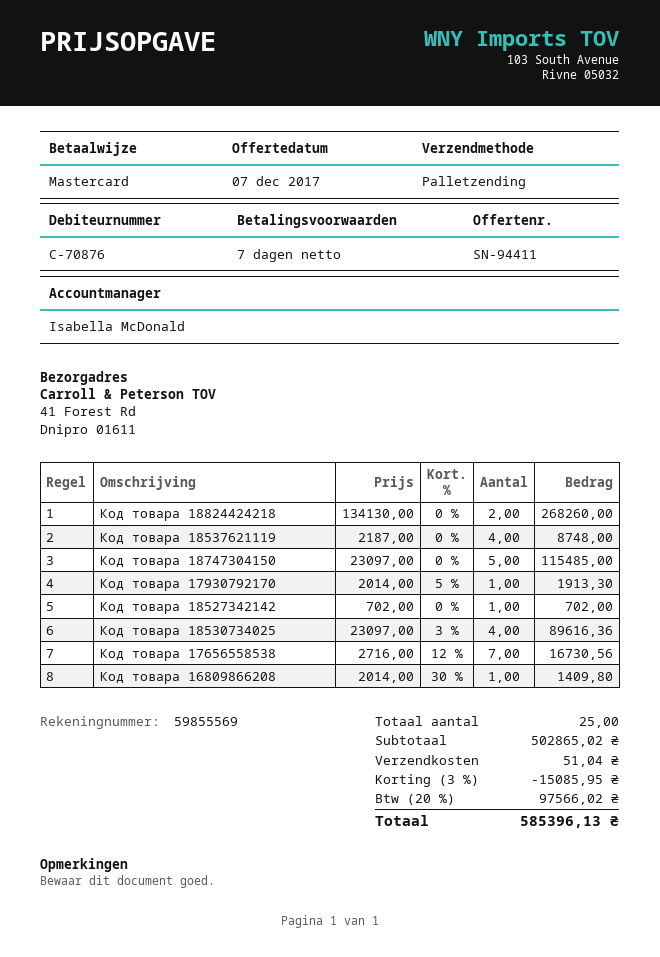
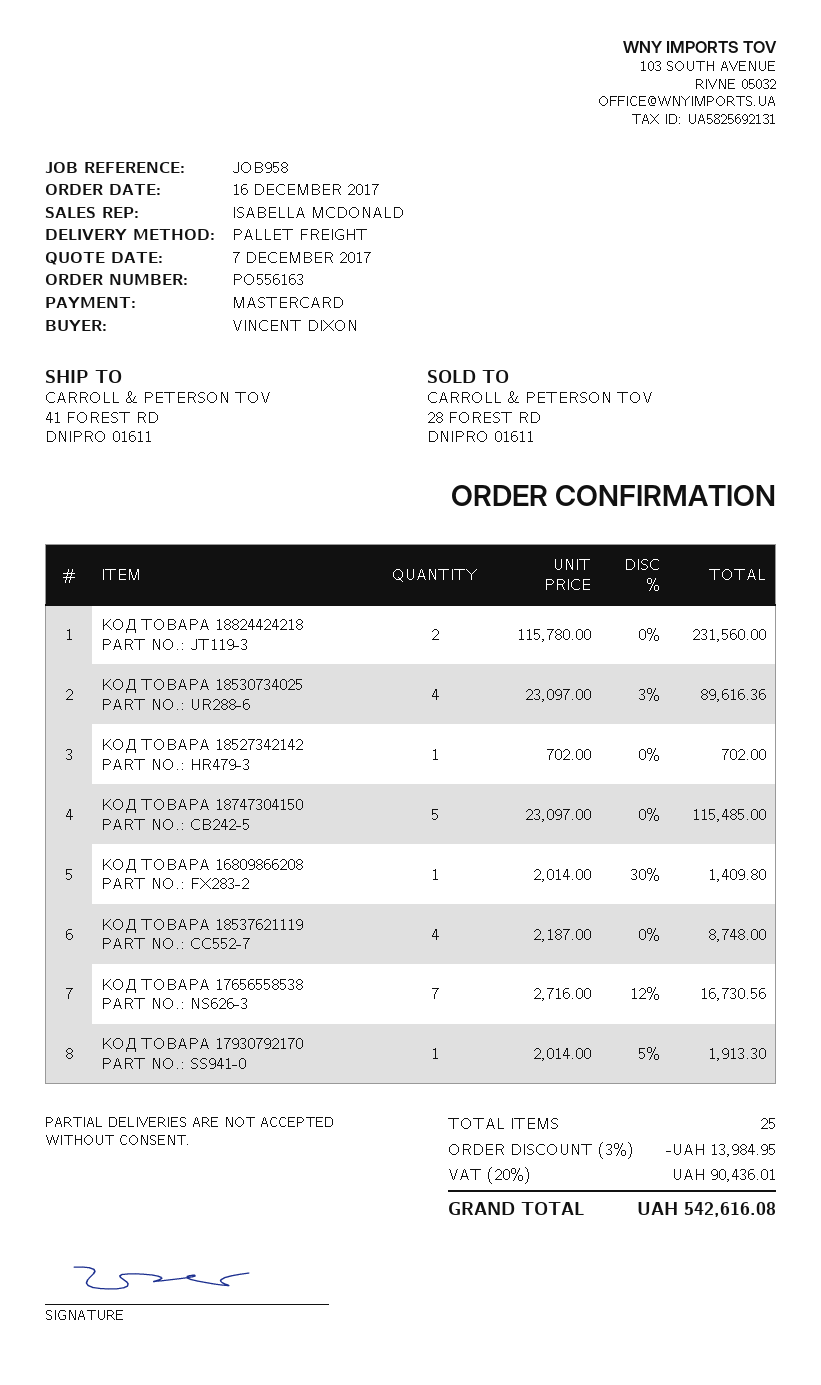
Код товара 18824424218: 2 x 134130.00 = 268260.00 -> 2 x 115780.00 = 231560.00
discount: 3% = 15085.95 -> 3% = 13984.95
shipping: 51.04 -> none
tax: 20% = 97566.02 -> 20% = 90436.01
total: 585396.13 -> 542616.08

